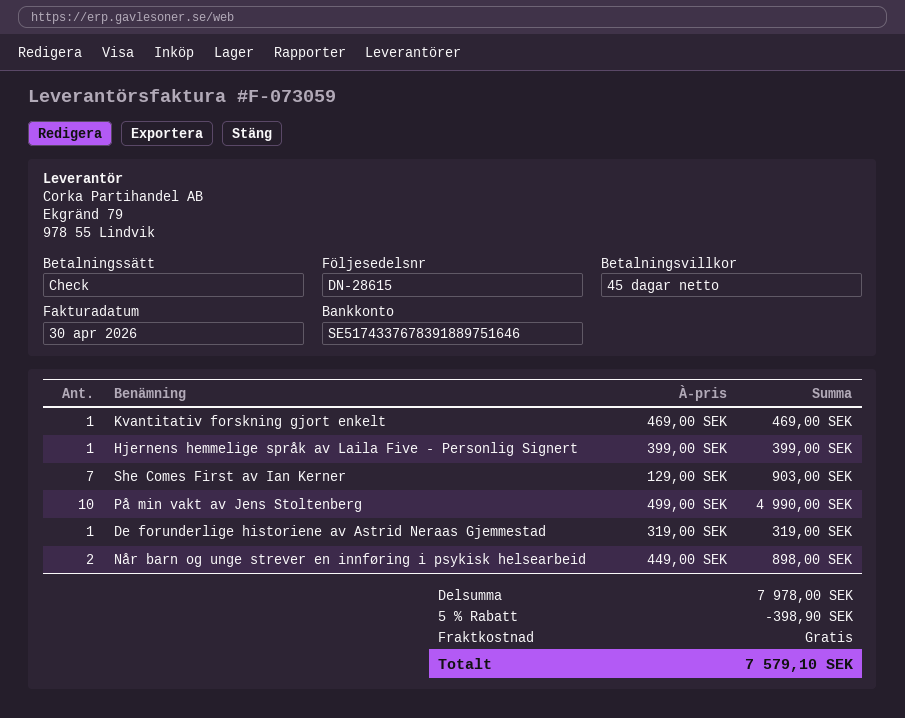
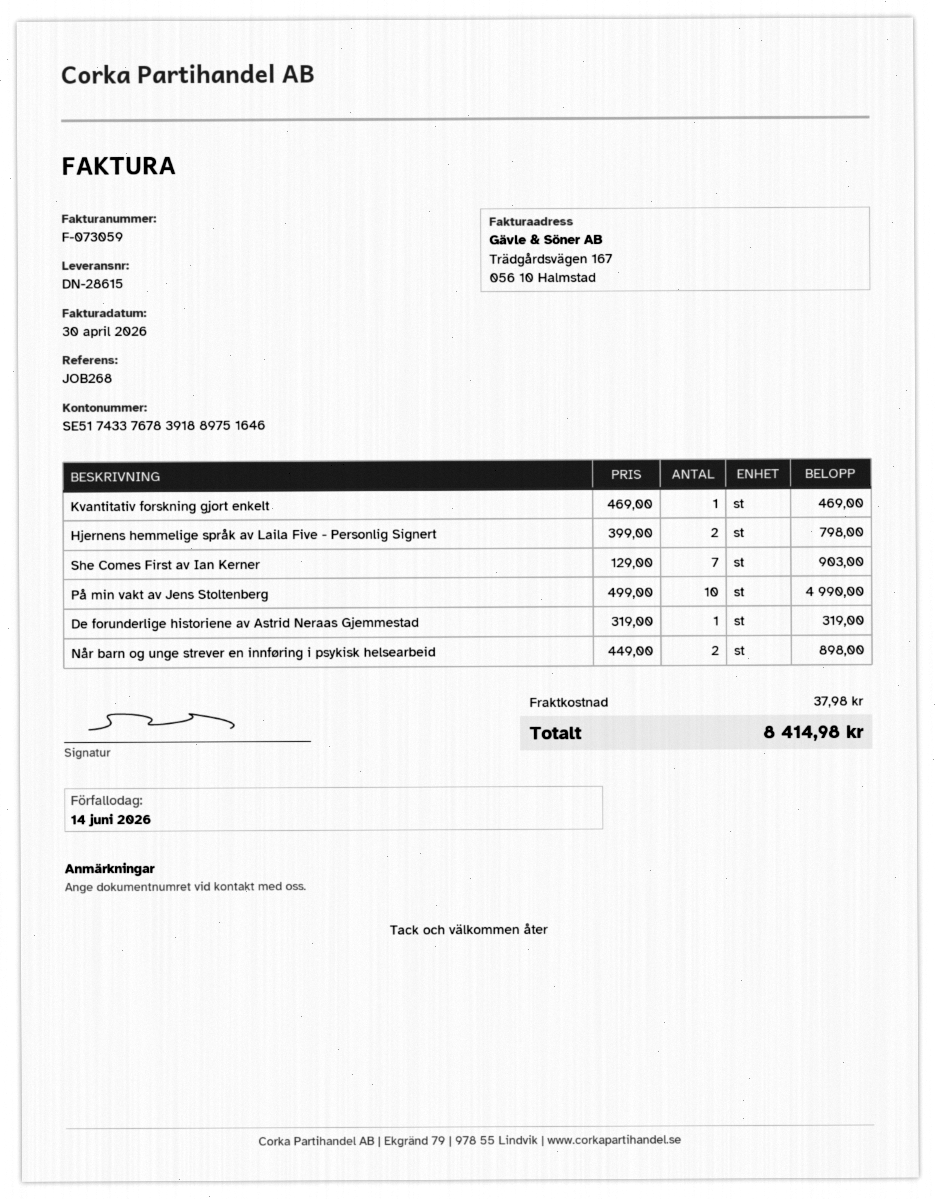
Hjernens hemmelige språk av Laila Five - Personlig Signert: 1 x 399.00 = 399.00 -> 2 x 399.00 = 798.00
discount: 5% = 398.90 -> none
shipping: 0.00 -> 37.98
total: 7579.10 -> 8414.98

